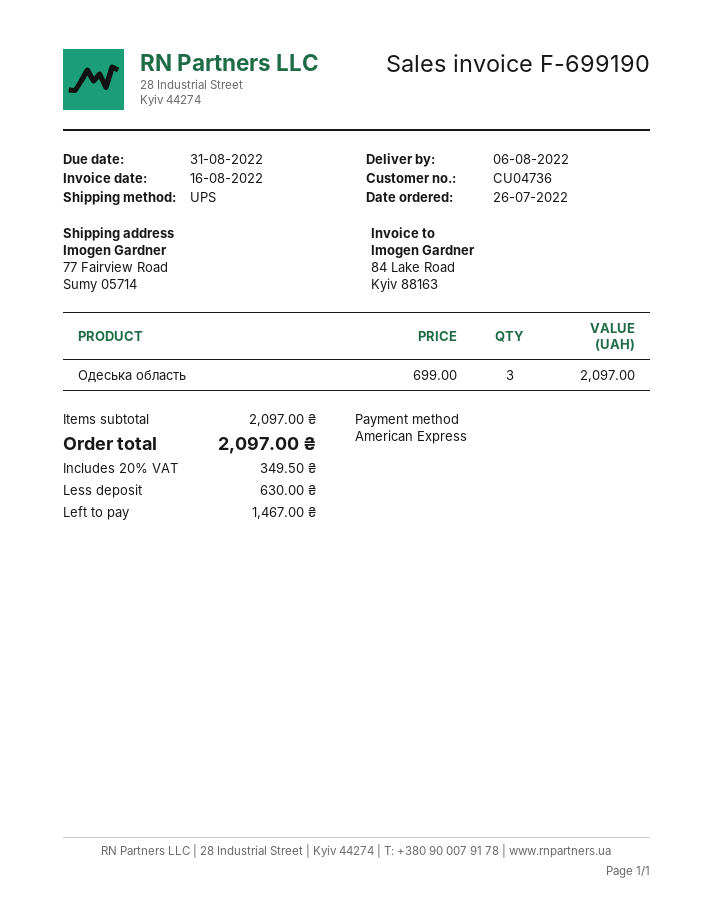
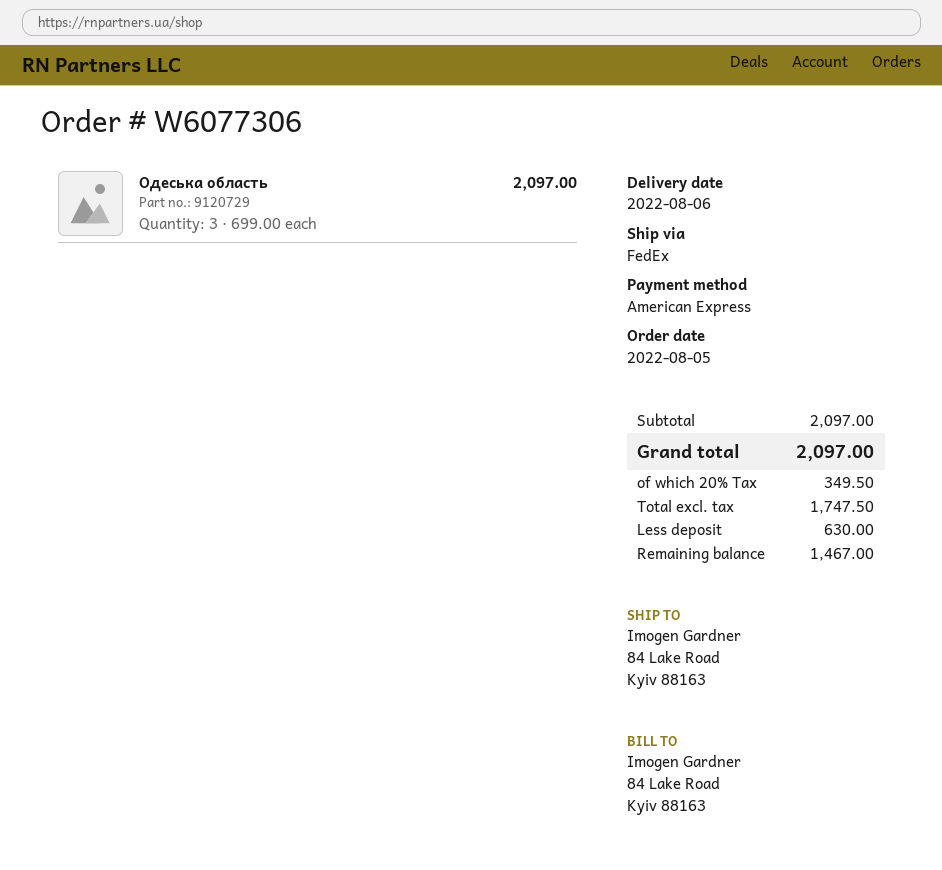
order date: 2022-07-26 -> 2022-08-05
shipping method: UPS -> FedEx
ship to: 77 Fairview Road, Sumy 05714 -> 84 Lake Road, Kyiv 88163

